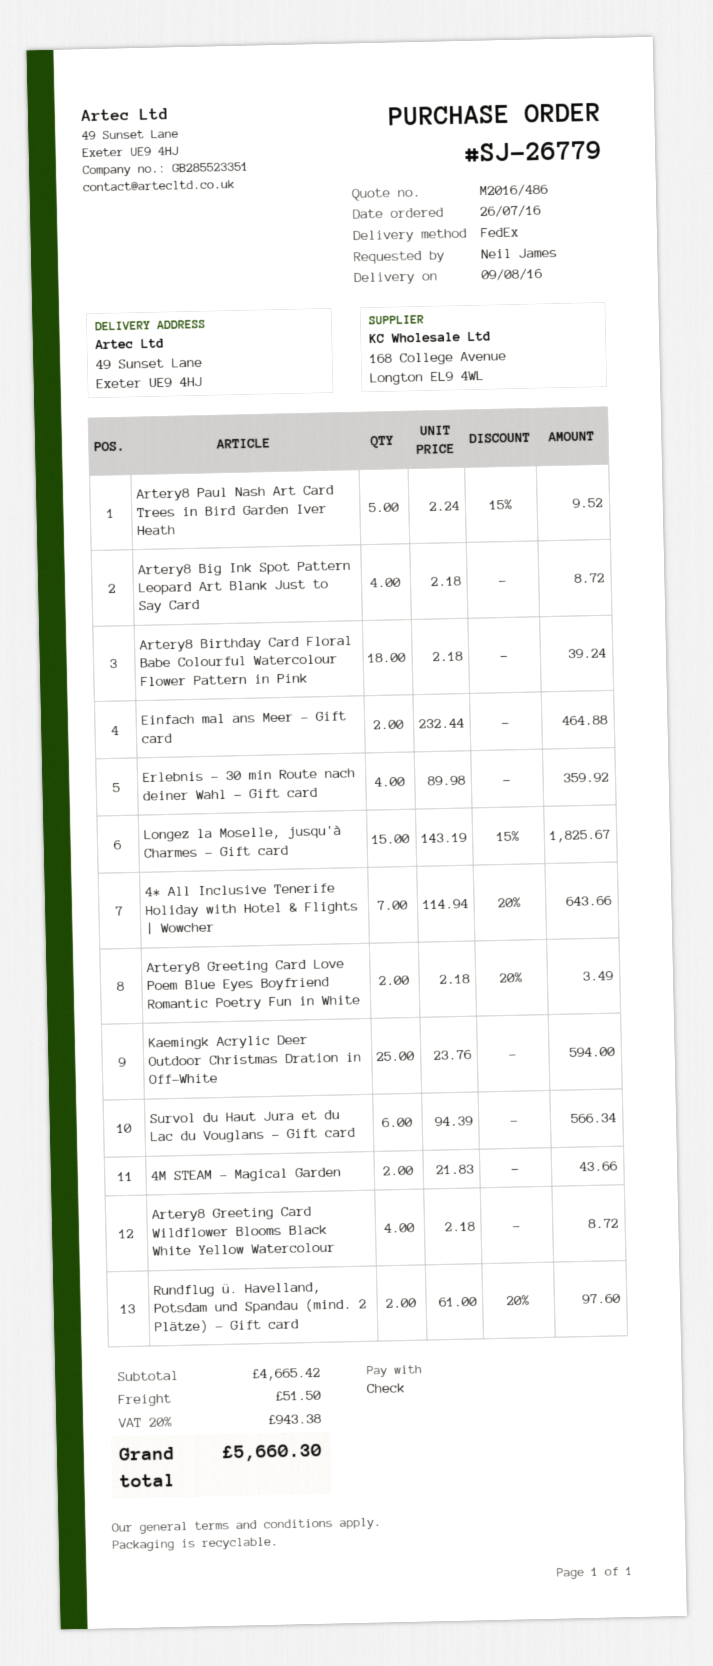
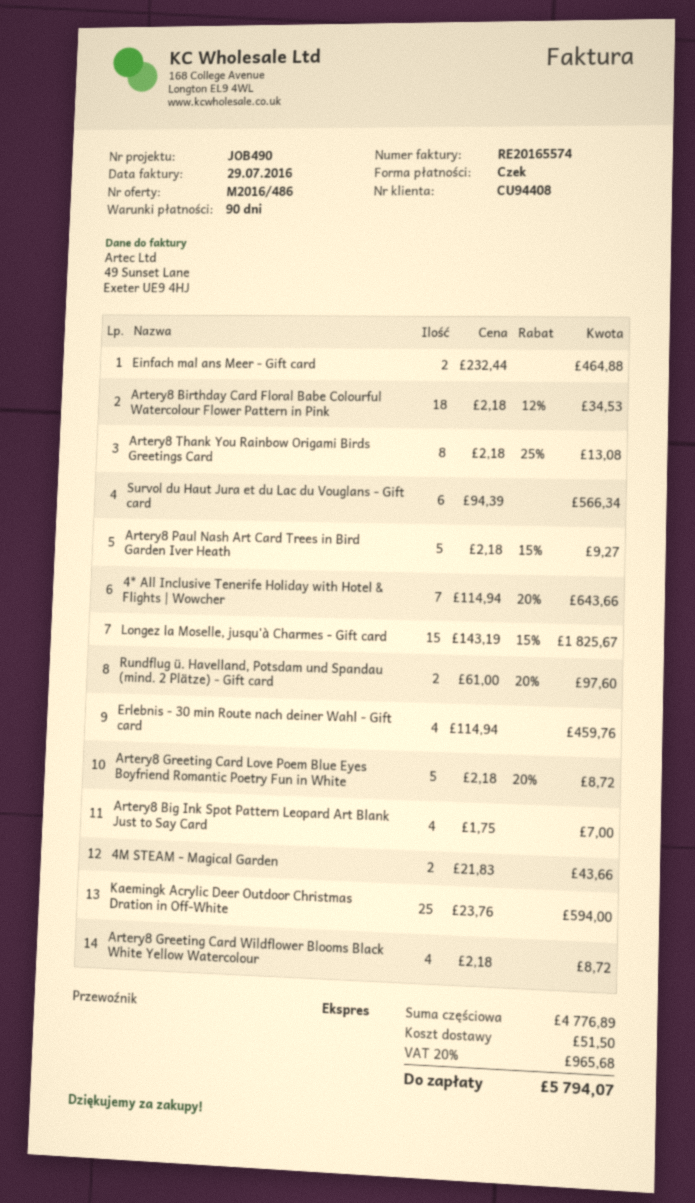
shipping method: FedEx -> express
Artery8 Paul Nash Art Card Trees in Bird Garden Iver Heath: 5 x 2.24 - 15% = 9.52 -> 5 x 2.18 - 15% = 9.27
Artery8 Big Ink Spot Pattern Leopard Art Blank Just to Say Card: 4 x 2.18 = 8.72 -> 4 x 1.75 = 7.00
Artery8 Birthday Card Floral Babe Colourful Watercolour Flower Pattern in Pink: 18 x 2.18 = 39.24 -> 18 x 2.18 - 12% = 34.53
Erlebnis - 30 min Route nach deiner Wahl - Gift card: 4 x 89.98 = 359.92 -> 4 x 114.94 = 459.76
Artery8 Greeting Card Love Poem Blue Eyes Boyfriend Romantic Poetry Fun in White: 2 x 2.18 - 20% = 3.49 -> 5 x 2.18 - 20% = 8.72
Artery8 Thank You Rainbow Origami Birds Greetings Card: none -> 8 x 2.18 - 25% = 13.08
subtotal: 4665.42 -> 4776.89
tax: 20% = 943.38 -> 20% = 965.68
total: 5660.30 -> 5794.07

